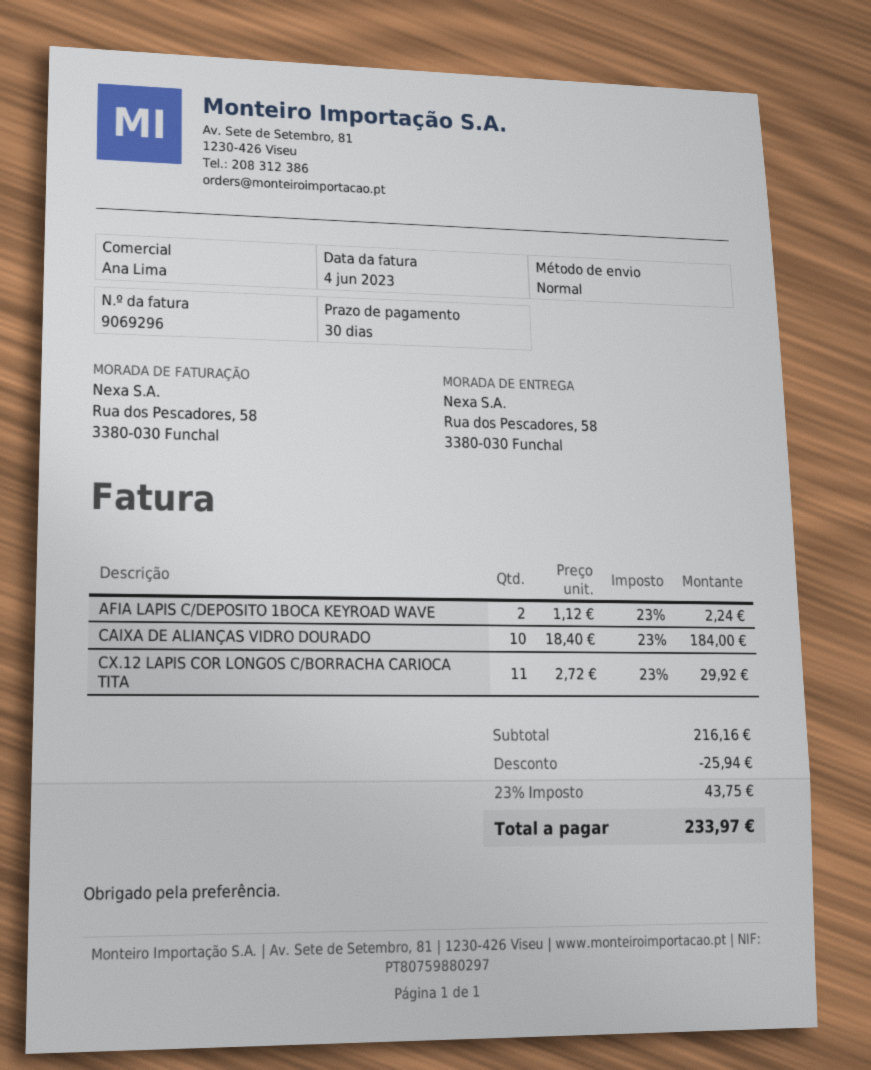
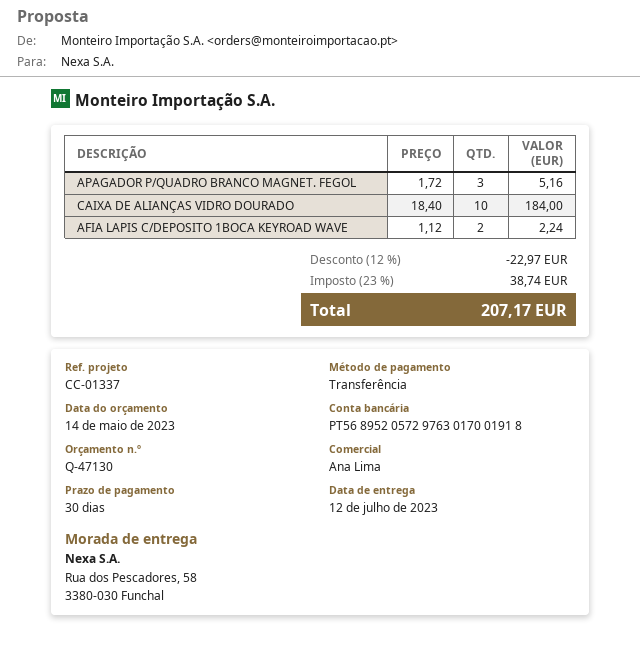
CX.12 LAPIS COR LONGOS C/BORRACHA CARIOCA TITA: 11 x 2.72 = 29.92 -> none
APAGADOR P/QUADRO BRANCO MAGNET. FEGOL: none -> 3 x 1.72 = 5.16
discount: 25.94 -> 22.97
tax: 23% = 43.75 -> 23% = 38.74
total: 233.97 -> 207.17

